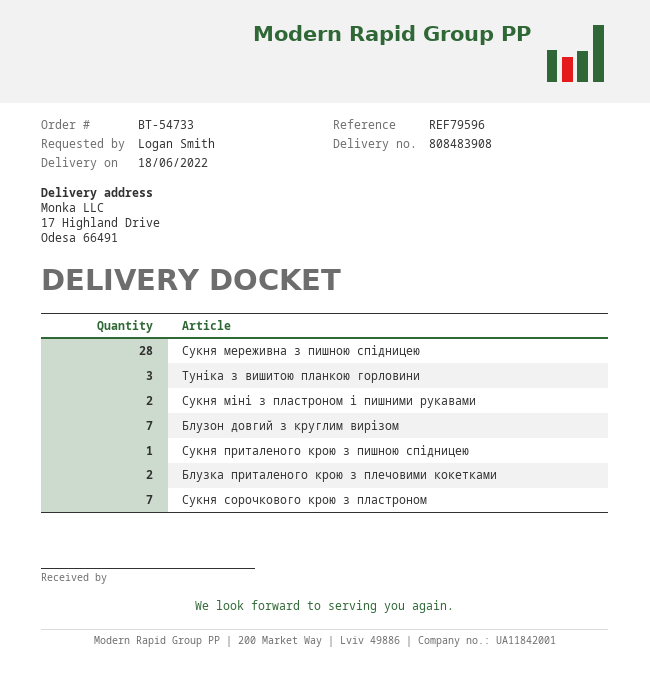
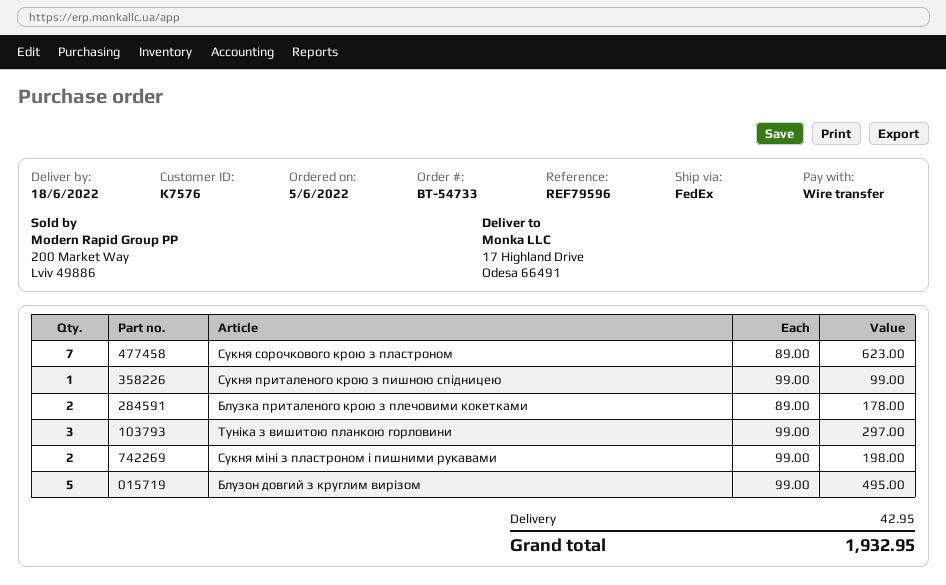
Сукня мереживна з пишною спідницею: 28 -> none
Блузон довгий з круглим вирізом: 7 -> 5

